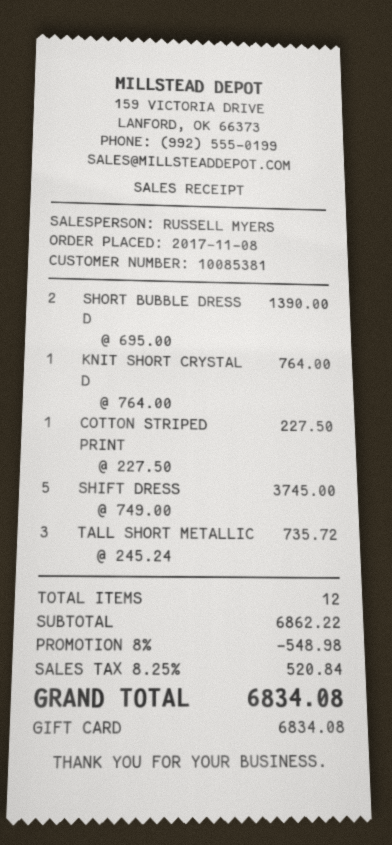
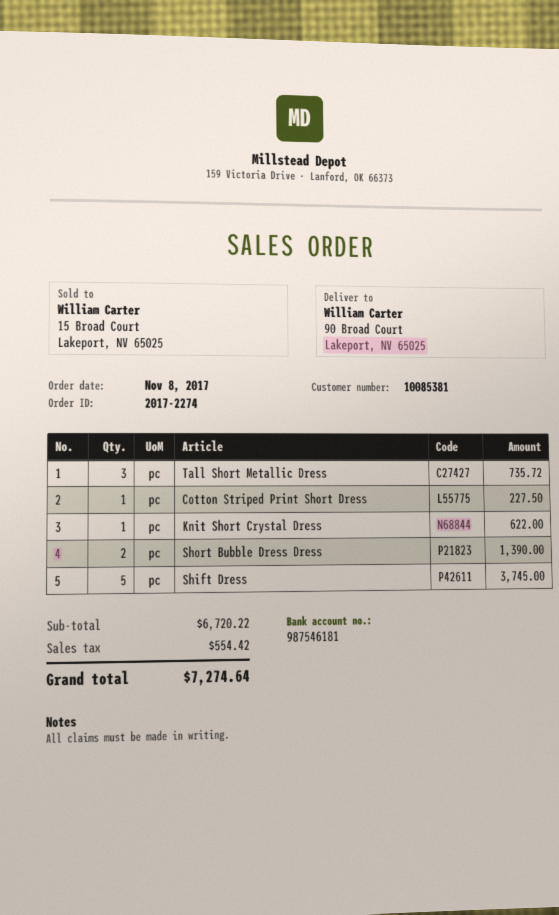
KNIT SHORT CRYSTAL D: 1 for 764.00 -> 1 for 622.00
subtotal: 6862.22 -> 6720.22
discount: 8% = 548.98 -> none
tax: 520.84 -> 554.42
total: 6834.08 -> 7274.64

